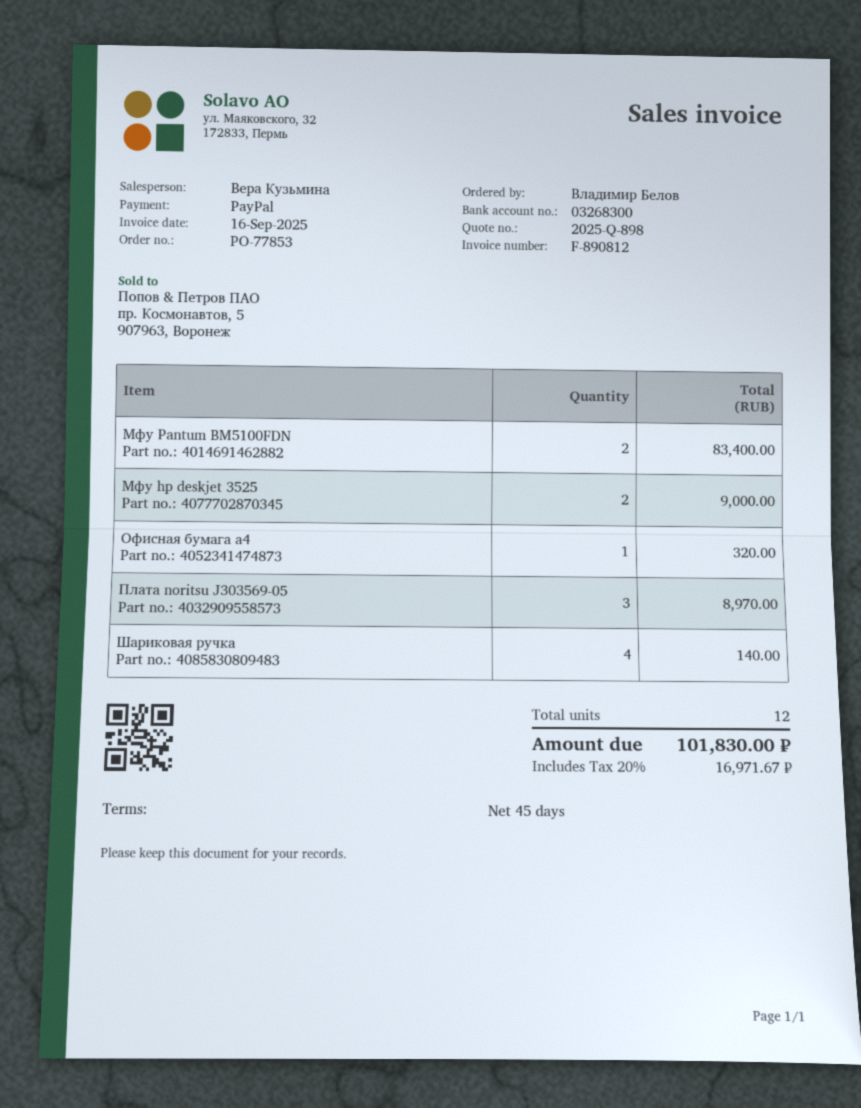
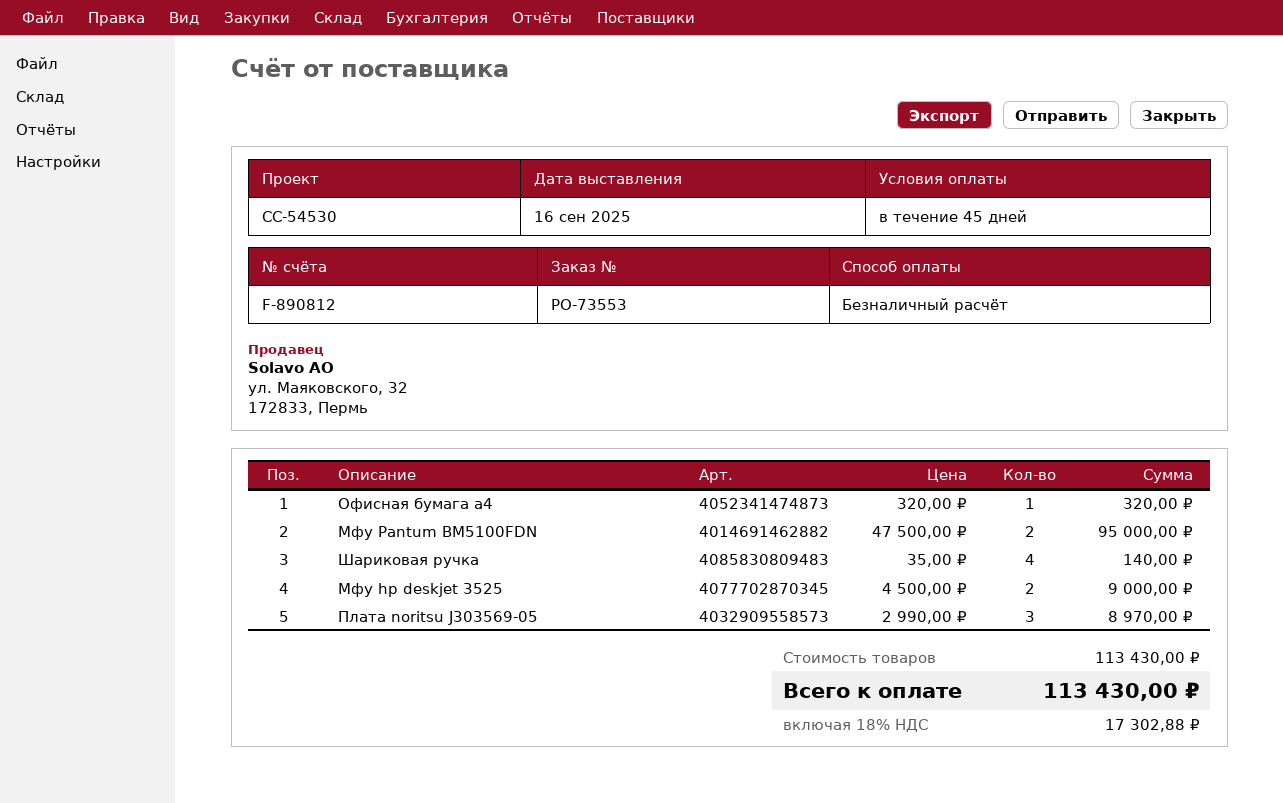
order number: PO-77853 -> PO-73553
payment method: PayPal -> bank transfer
Мфу Pantum BM5100FDN: 2 for 83400.00 -> 2 for 95000.00
tax: 20% = 16971.67 -> 18% = 17302.88
total: 101830.00 -> 113430.00

